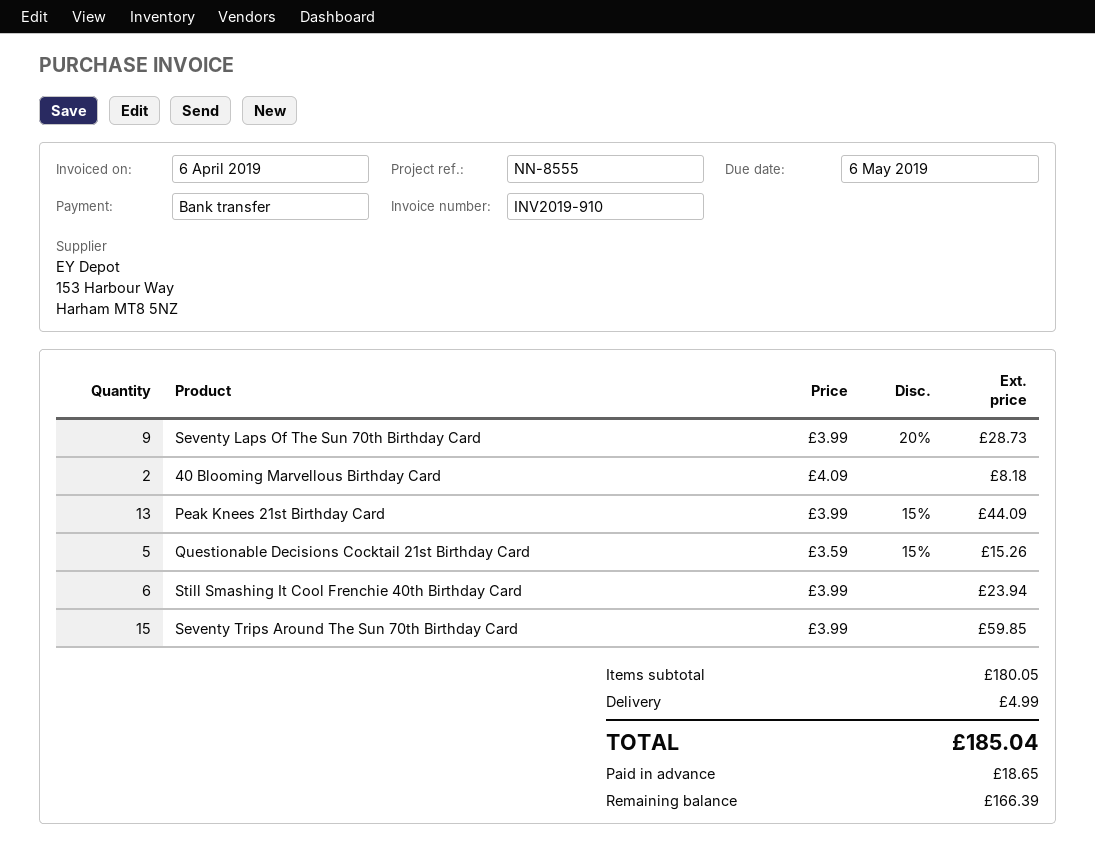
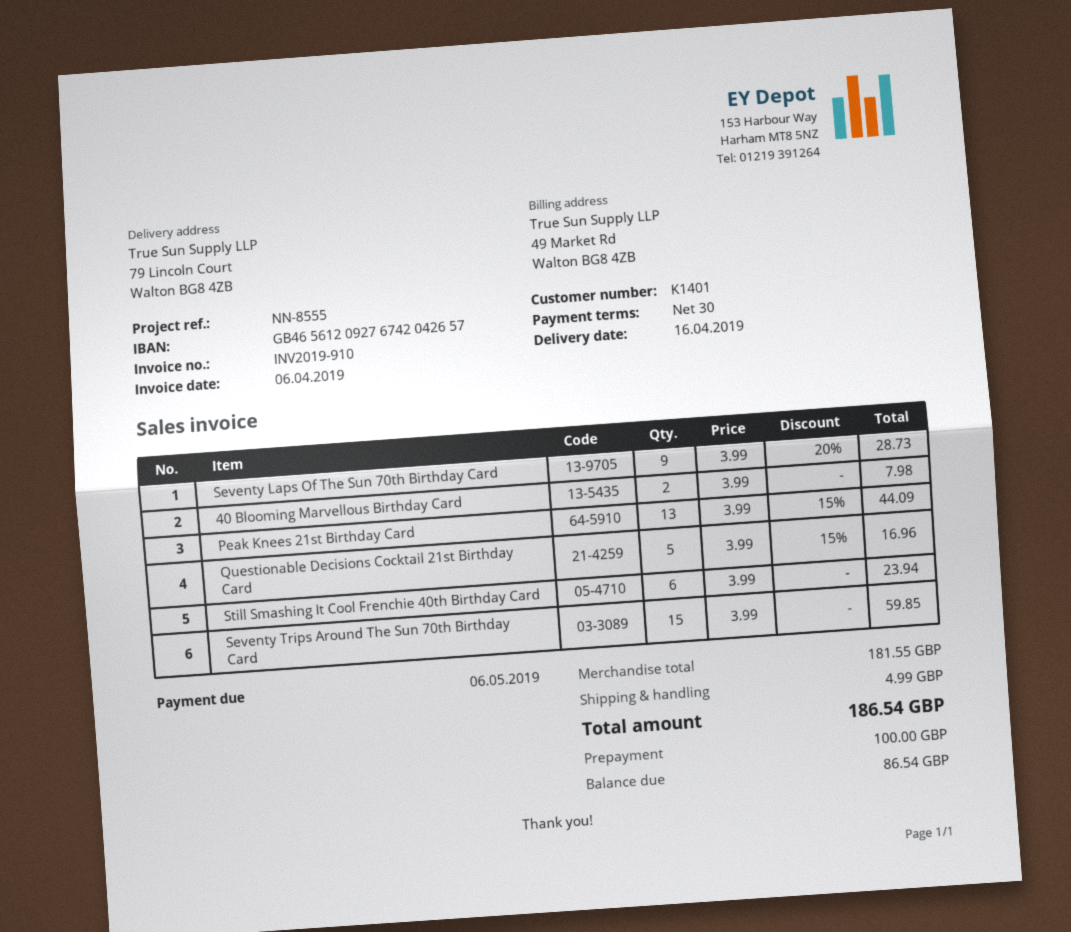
40 Blooming Marvellous Birthday Card: 2 x 4.09 = 8.18 -> 2 x 3.99 = 7.98
Questionable Decisions Cocktail 21st Birthday Card: 5 x 3.59 - 15% = 15.26 -> 5 x 3.99 - 15% = 16.96
subtotal: 180.05 -> 181.55
total: 185.04 -> 186.54
deposit: 18.65 -> 100.00
balance: 166.39 -> 86.54

